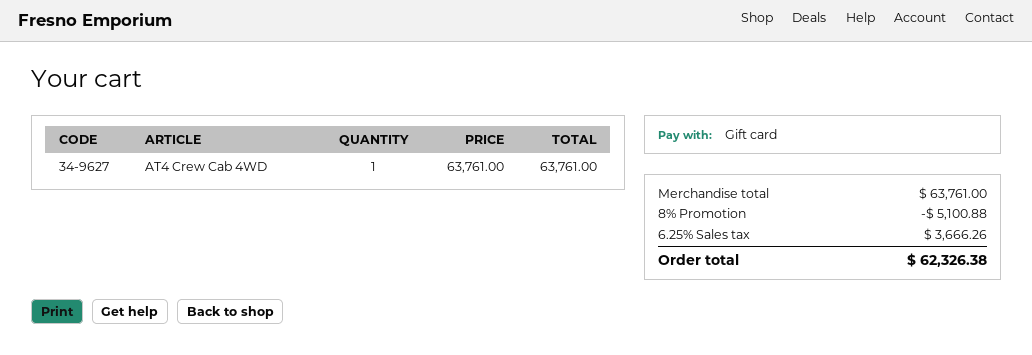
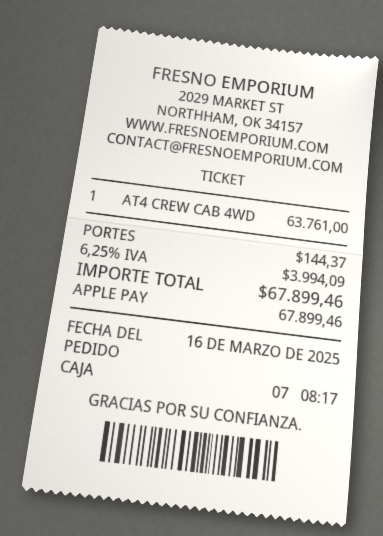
payment method: gift card -> Apple Pay
discount: 8% = 5100.88 -> none
shipping: none -> 144.37
tax: 6.25% = 3666.26 -> 6.25% = 3994.09
total: 62326.38 -> 67899.46

